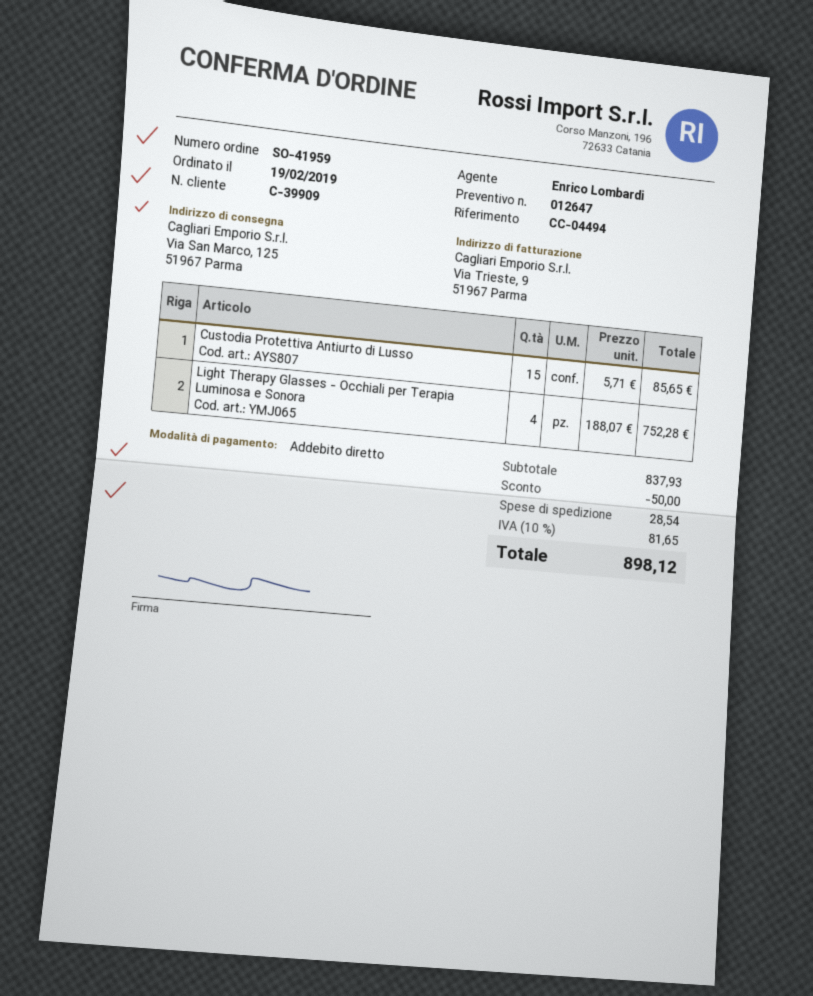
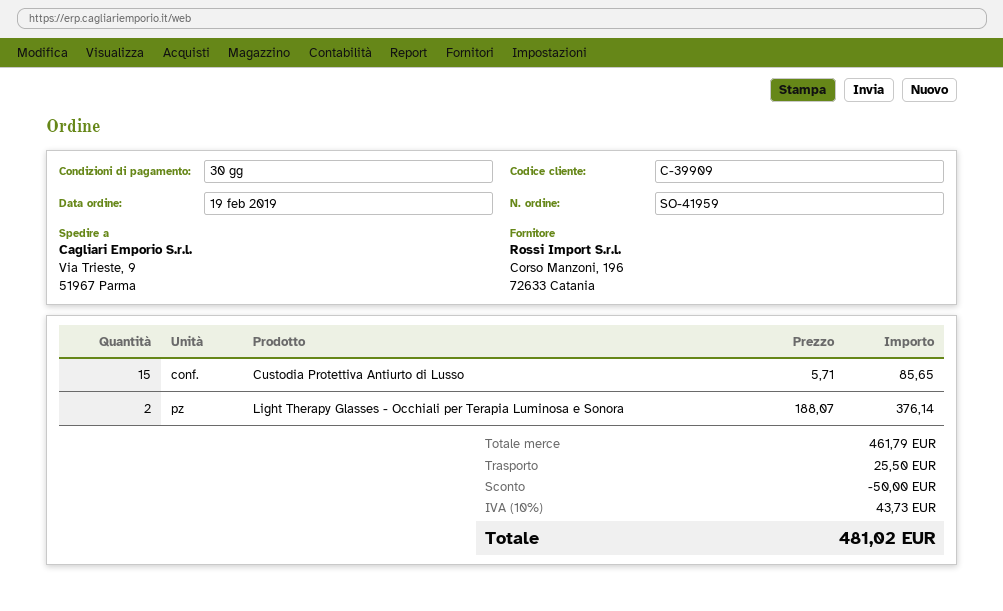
ship to: Via San Marco, 125, 51967 Parma -> Via Trieste, 9, 51967 Parma
Light Therapy Glasses - Occhiali per Terapia Luminosa e Sonora: 4 x 188.07 = 752.28 -> 2 x 188.07 = 376.14
subtotal: 837.93 -> 461.79
shipping: 28.54 -> 25.50
tax: 10% = 81.65 -> 10% = 43.73
total: 898.12 -> 481.02

